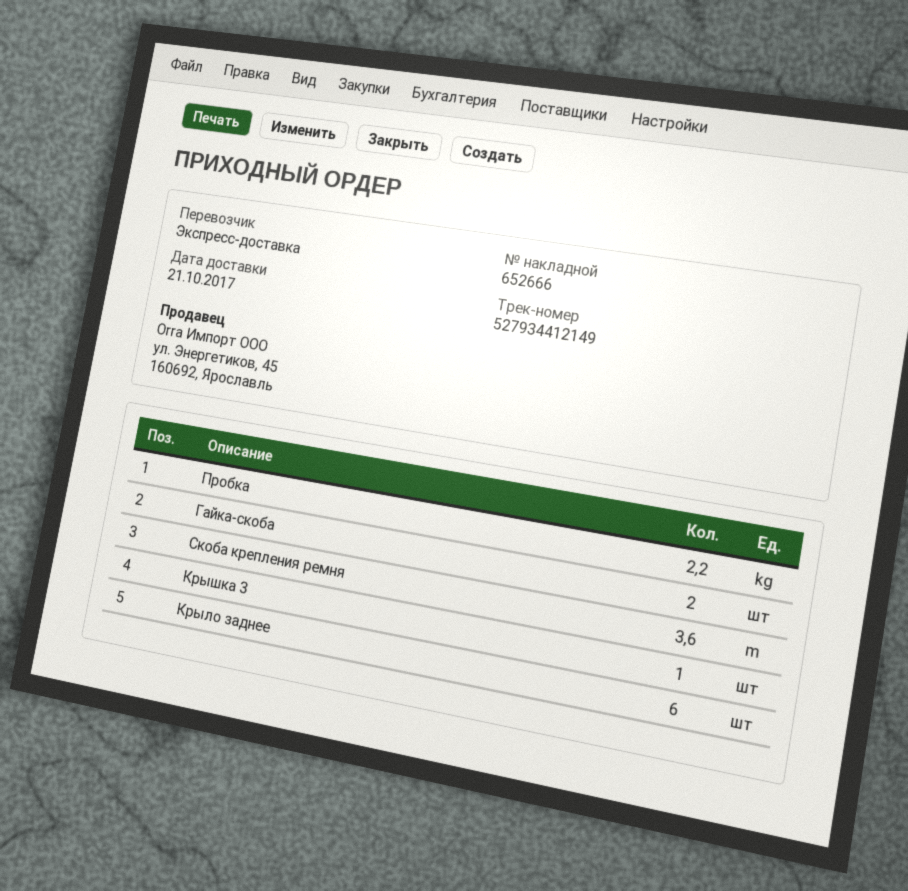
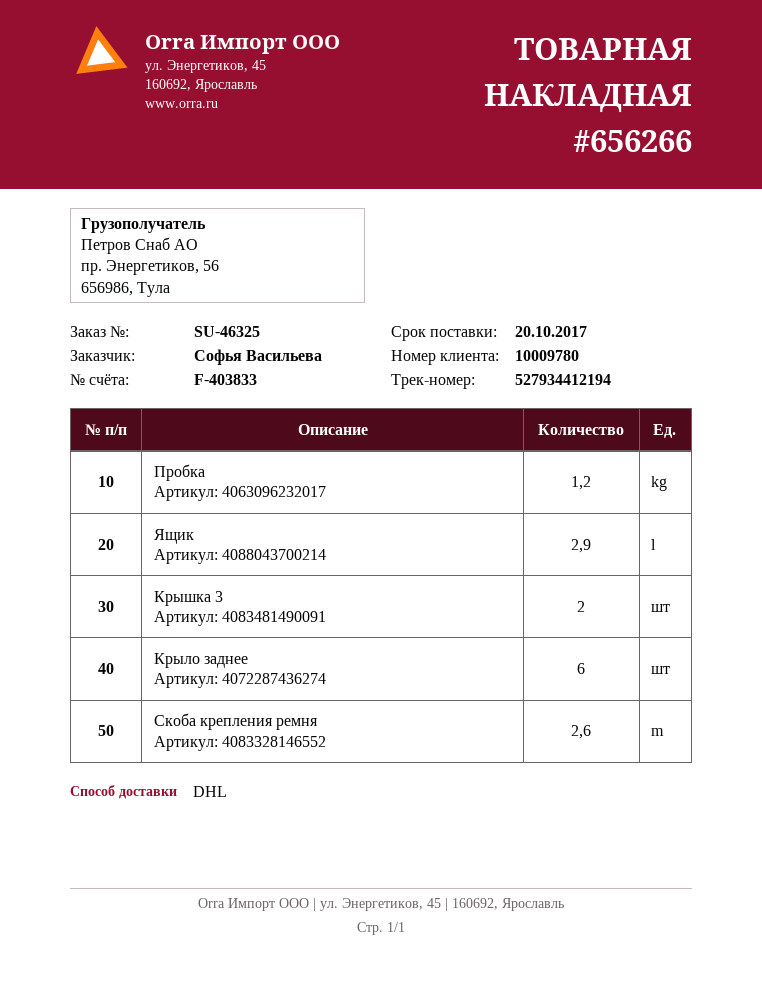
delivery note number: 652666 -> 656266
delivery date: 2017-10-21 -> 2017-10-20
shipping method: express -> DHL
tracking number: 527934412149 -> 527934412194
Пробка: 2.2 -> 1.2
Гайка-скоба: 2 -> none
Скоба крепления ремня: 3.6 -> 2.6
Крышка 3: 1 -> 2
Ящик: none -> 2.9

